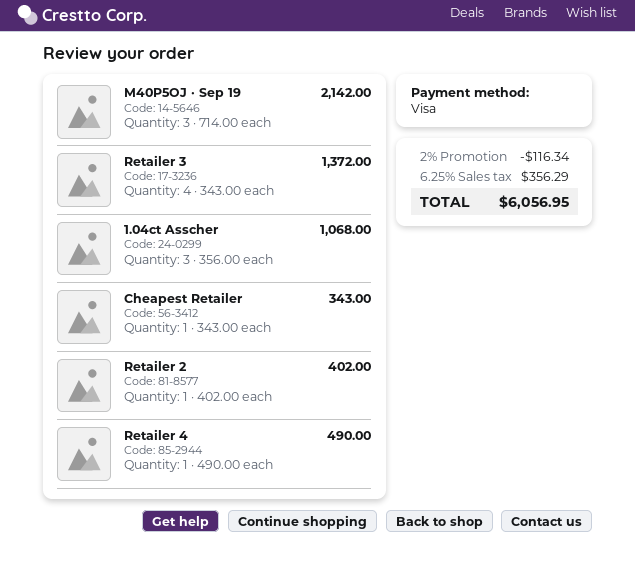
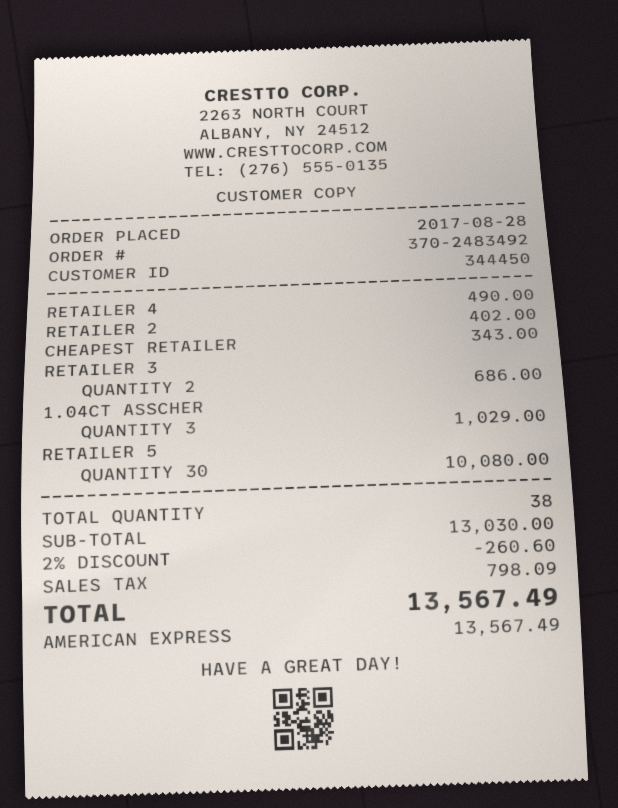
payment method: Visa -> American Express
M40P5OJ · Sep 19: 3 for 2142.00 -> none
Retailer 3: 4 for 1372.00 -> 2 for 686.00
1.04ct Asscher: 3 for 1068.00 -> 3 for 1029.00
RETAILER 5: none -> 30 for 10080.00
discount: 2% = 116.34 -> 2% = 260.60
tax: 356.29 -> 798.09
total: 6056.95 -> 13567.49

